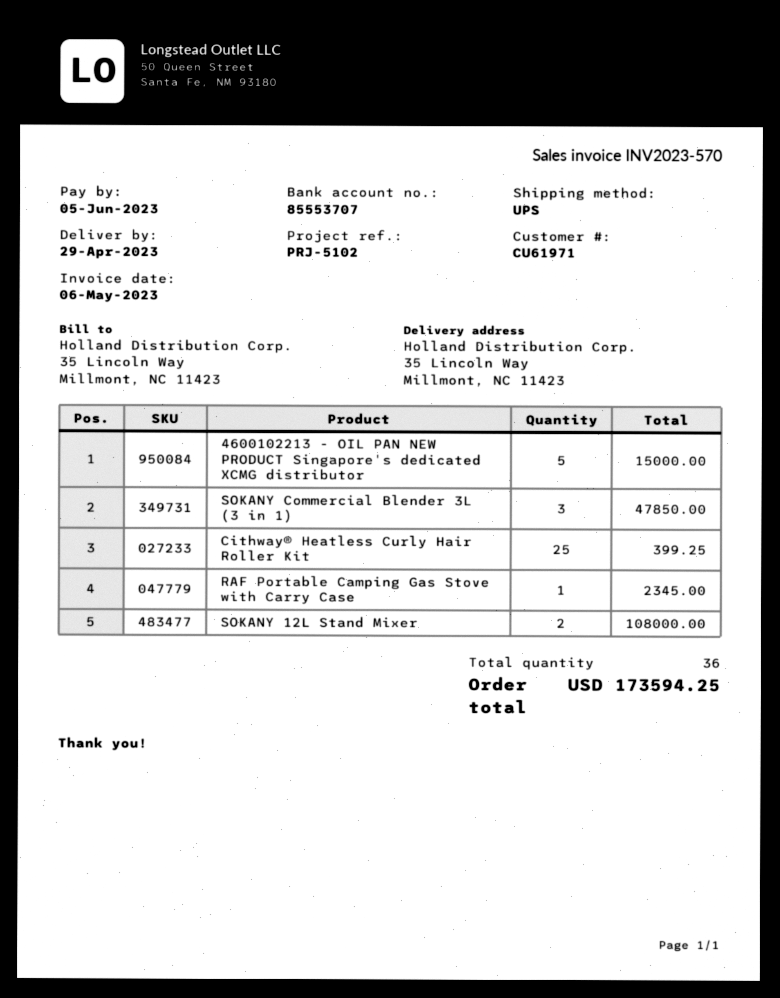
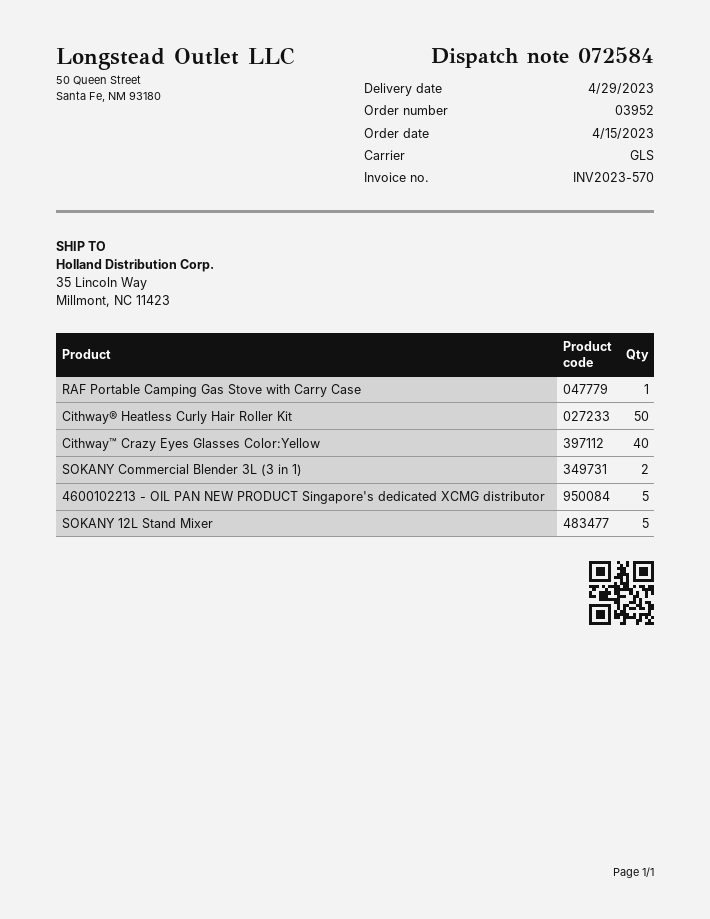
shipping method: UPS -> GLS
SOKANY Commercial Blender 3L (3 in 1): 3 -> 2
Cithway® Heatless Curly Hair Roller Kit: 25 -> 50
SOKANY 12L Stand Mixer: 2 -> 5
Cithway™ Crazy Eyes Glasses Color:Yellow: none -> 40

